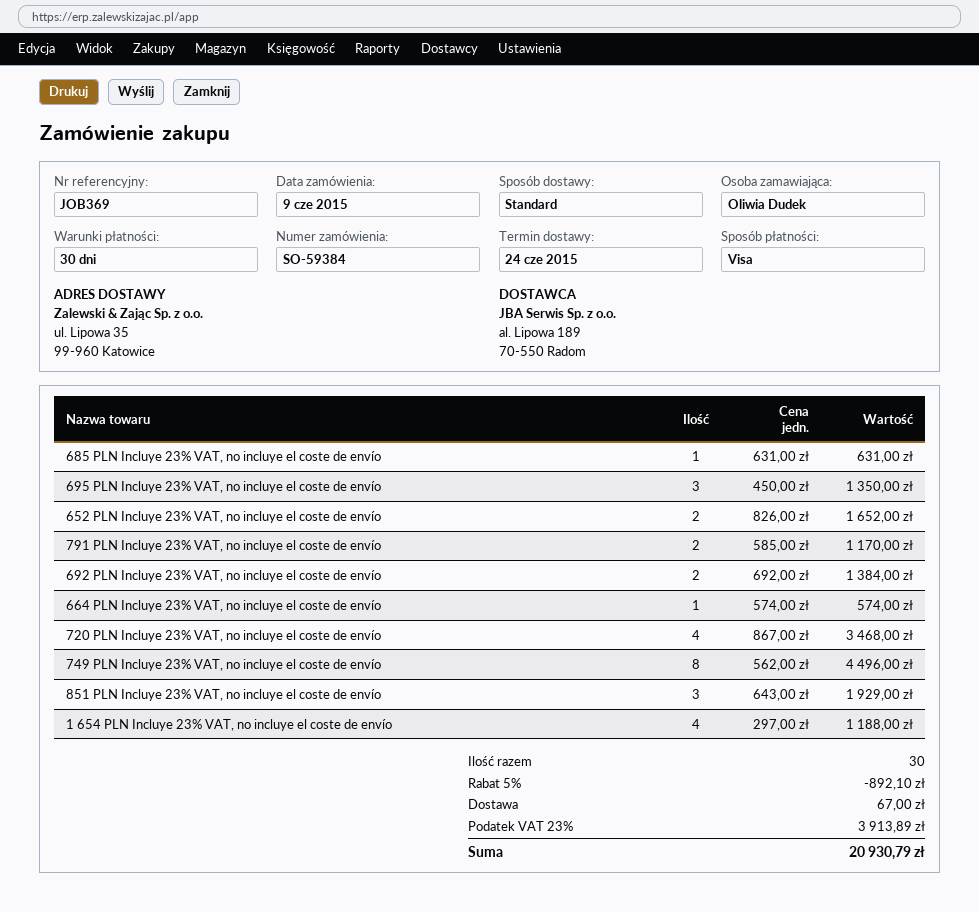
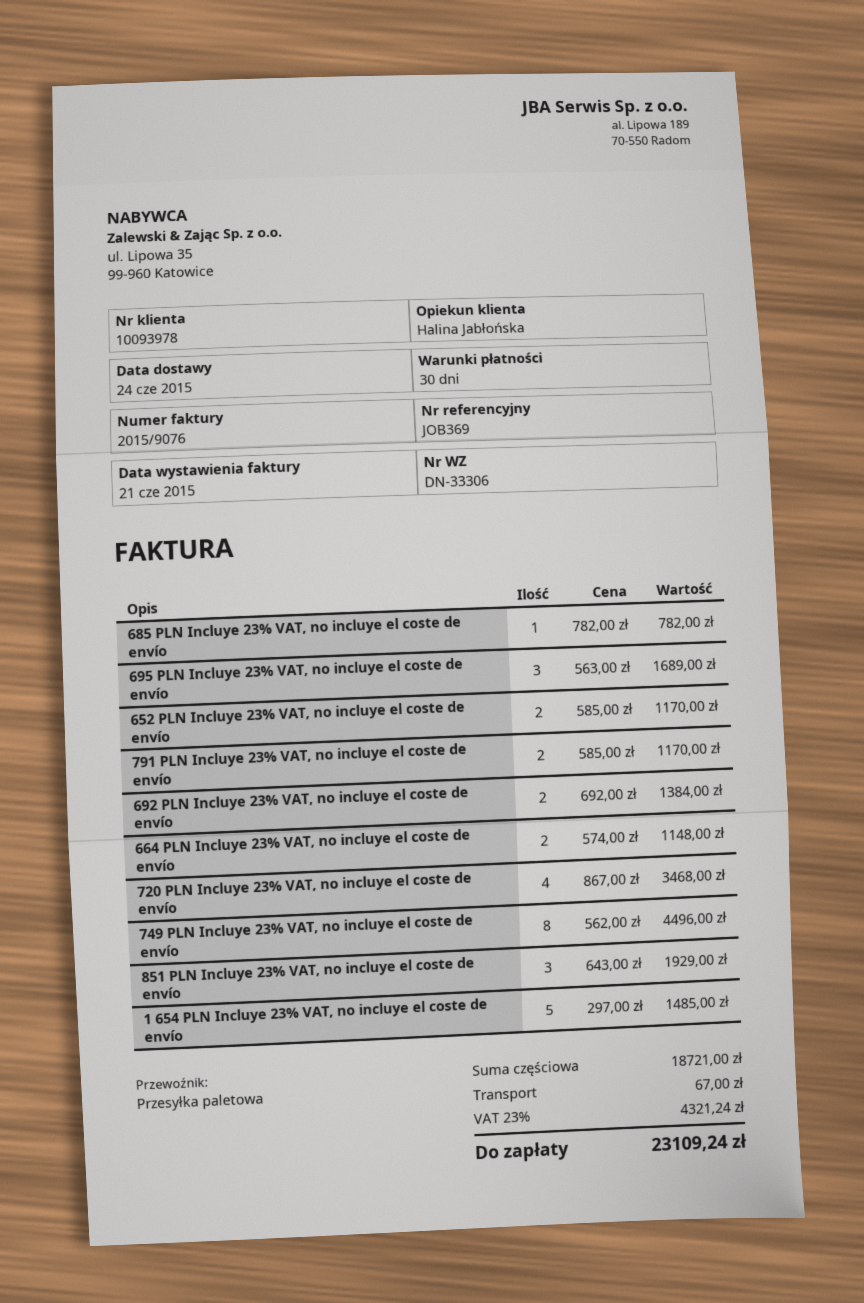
shipping method: standard -> pallet freight
685 PLN Incluye 23% VAT, no incluye el coste de envío: 1 x 631.00 = 631.00 -> 1 x 782.00 = 782.00
695 PLN Incluye 23% VAT, no incluye el coste de envío: 3 x 450.00 = 1350.00 -> 3 x 563.00 = 1689.00
652 PLN Incluye 23% VAT, no incluye el coste de envío: 2 x 826.00 = 1652.00 -> 2 x 585.00 = 1170.00
664 PLN Incluye 23% VAT, no incluye el coste de envío: 1 x 574.00 = 574.00 -> 2 x 574.00 = 1148.00
1 654 PLN Incluye 23% VAT, no incluye el coste de envío: 4 x 297.00 = 1188.00 -> 5 x 297.00 = 1485.00
discount: 5% = 892.10 -> none
tax: 23% = 3913.89 -> 23% = 4321.24
total: 20930.79 -> 23109.24

